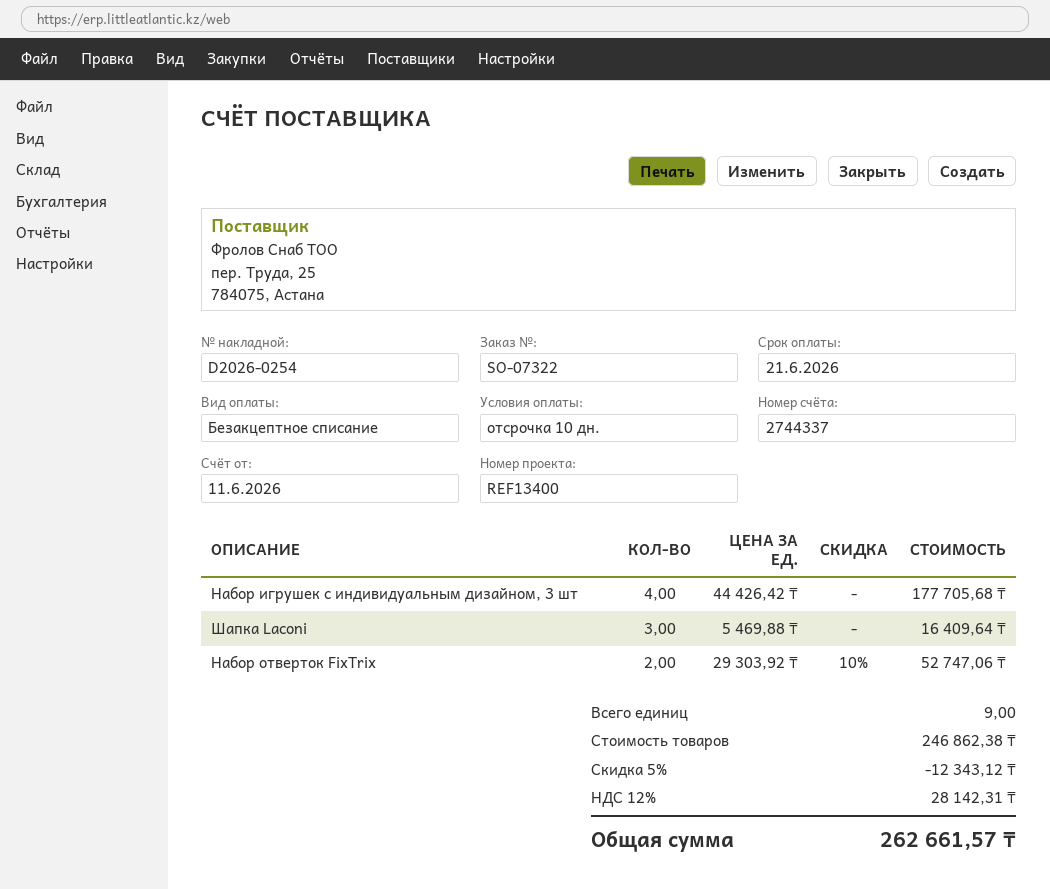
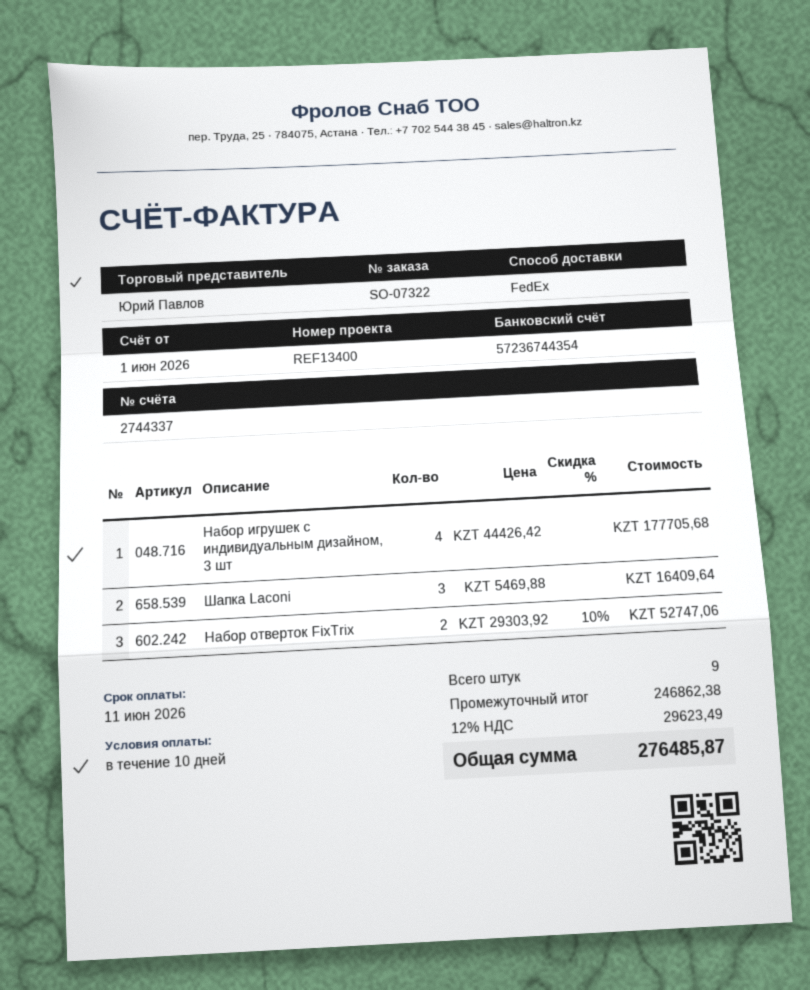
invoice date: 2026-06-11 -> 2026-06-01
due date: 2026-06-21 -> 2026-06-11
discount: 5% = 12343.12 -> none
tax: 12% = 28142.31 -> 12% = 29623.49
total: 262661.57 -> 276485.87

